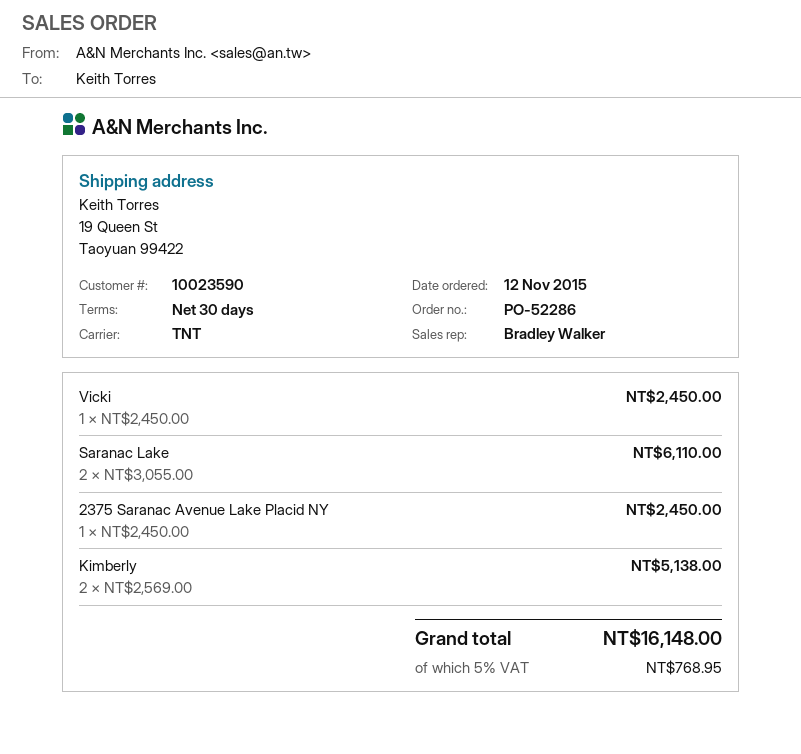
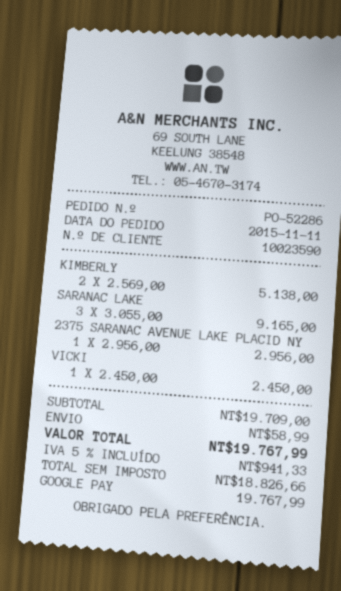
order date: 2015-11-12 -> 2015-11-11
Saranac Lake: 2 x 3055.00 = 6110.00 -> 3 x 3055.00 = 9165.00
2375 Saranac Avenue Lake Placid NY: 1 x 2450.00 = 2450.00 -> 1 x 2956.00 = 2956.00
shipping: none -> 58.99
tax: 5% = 768.95 -> 5% = 941.33
total: 16148.00 -> 19767.99

